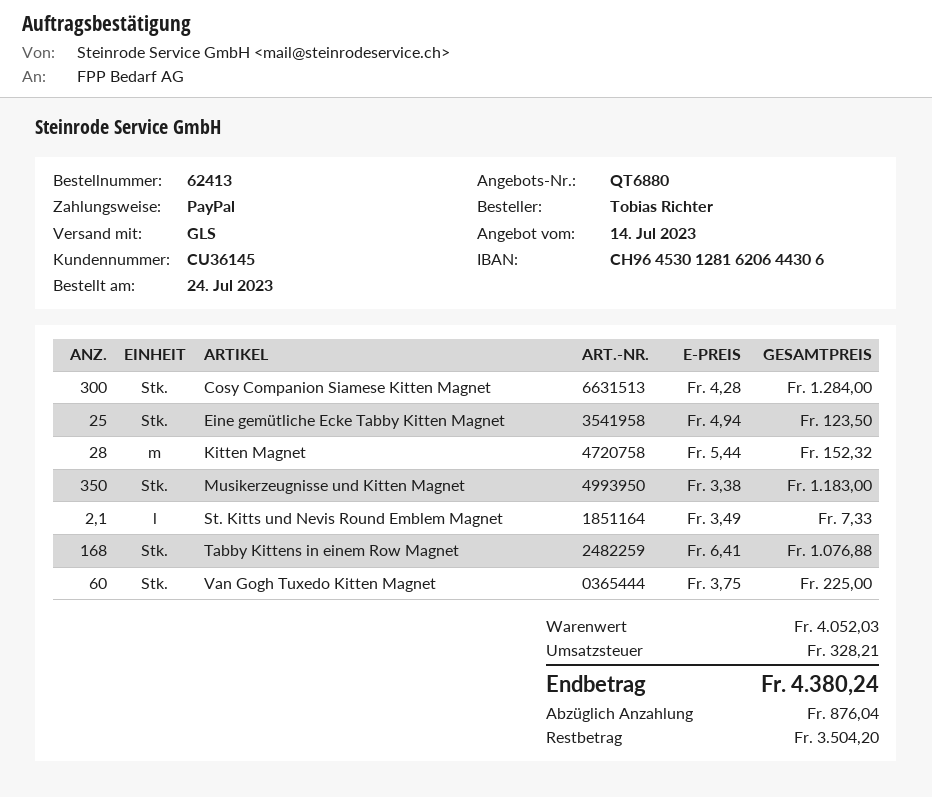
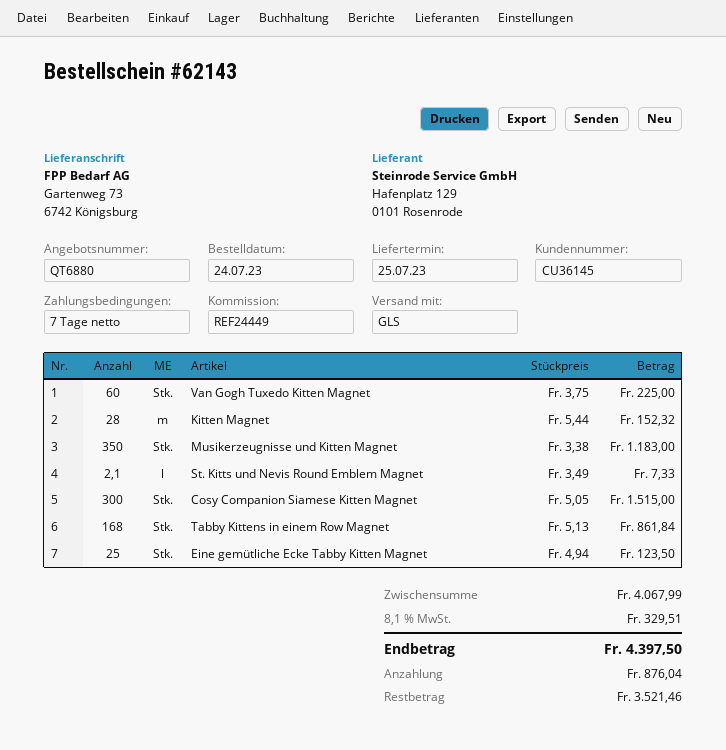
order number: 62413 -> 62143
Cosy Companion Siamese Kitten Magnet: 300 x 4.28 = 1284.00 -> 300 x 5.05 = 1515.00
Tabby Kittens in einem Row Magnet: 168 x 6.41 = 1076.88 -> 168 x 5.13 = 861.84
subtotal: 4052.03 -> 4067.99
tax: 328.21 -> 329.51
total: 4380.24 -> 4397.50
balance: 3504.20 -> 3521.46

